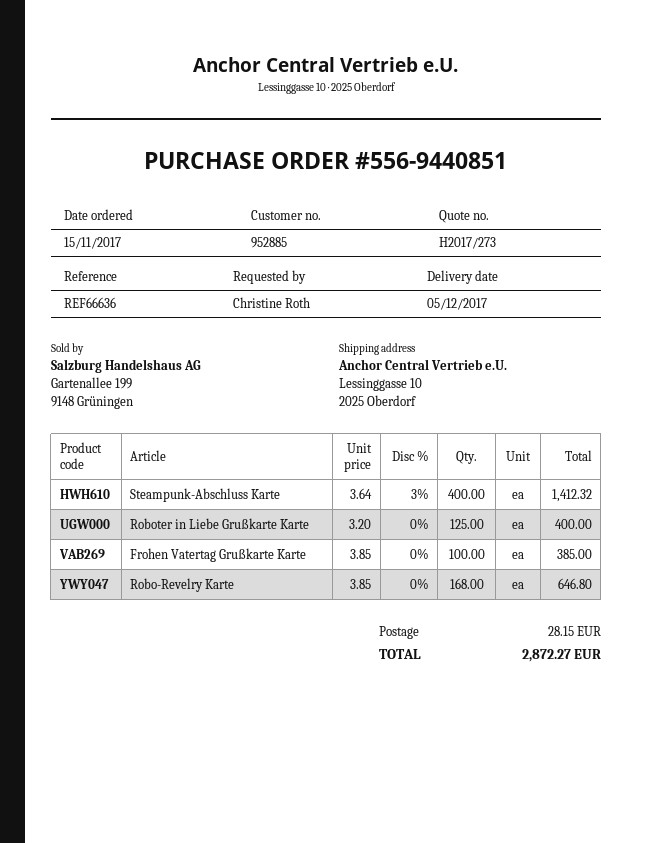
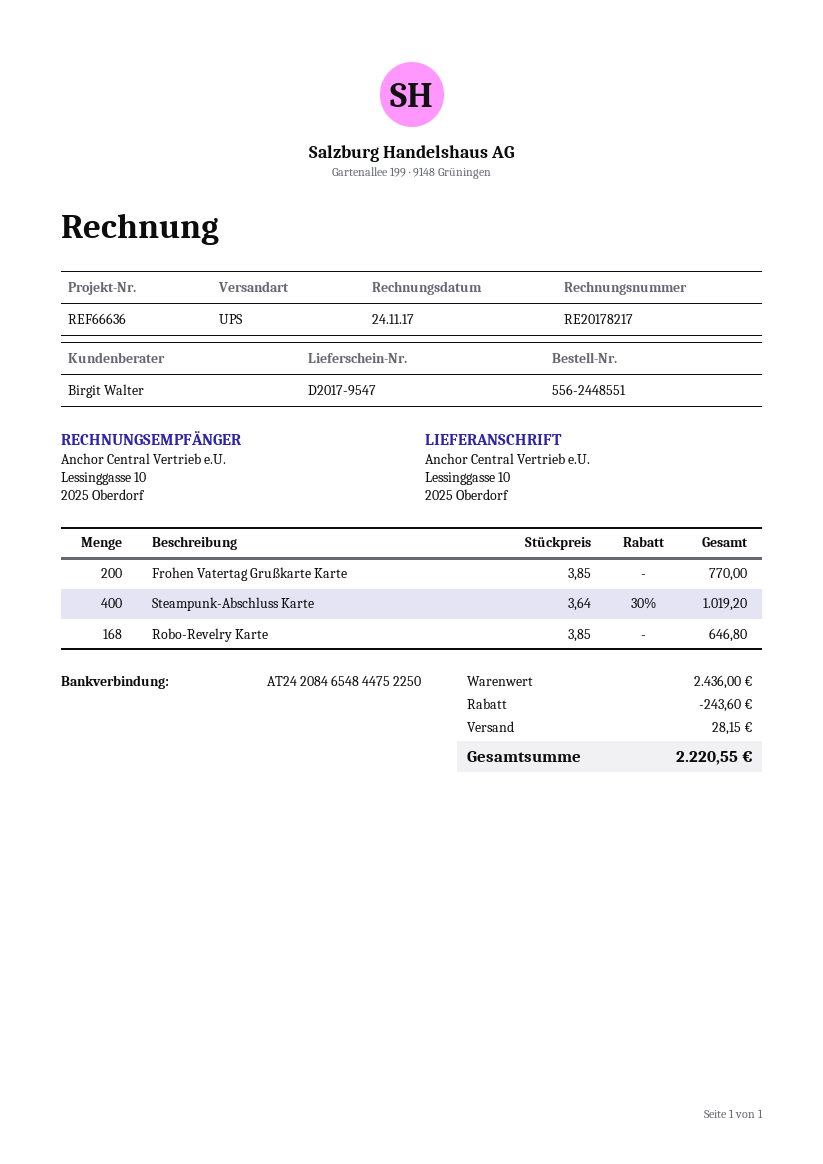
order number: 556-9440851 -> 556-2448551
Steampunk-Abschluss Karte: 400 x 3.64 - 3% = 1412.32 -> 400 x 3.64 - 30% = 1019.20
Roboter in Liebe Grußkarte Karte: 125 x 3.20 = 400.00 -> none
Frohen Vatertag Grußkarte Karte: 100 x 3.85 = 385.00 -> 200 x 3.85 = 770.00
discount: none -> 243.60
total: 2872.27 -> 2220.55

